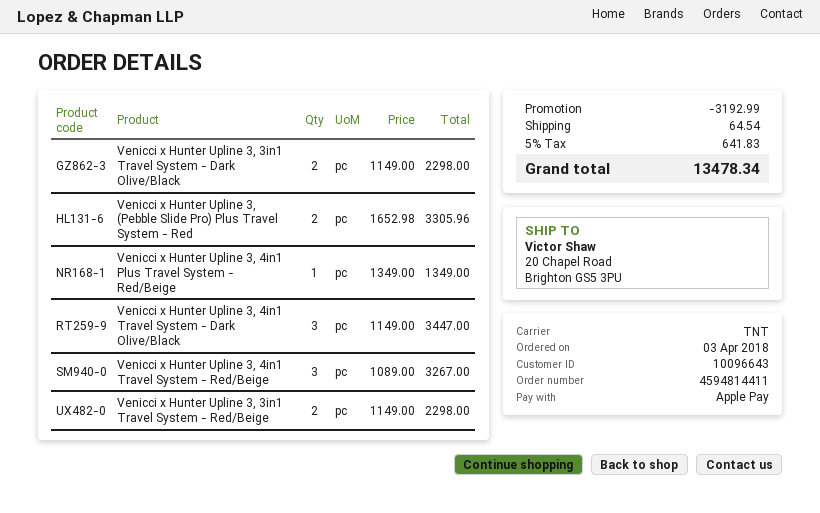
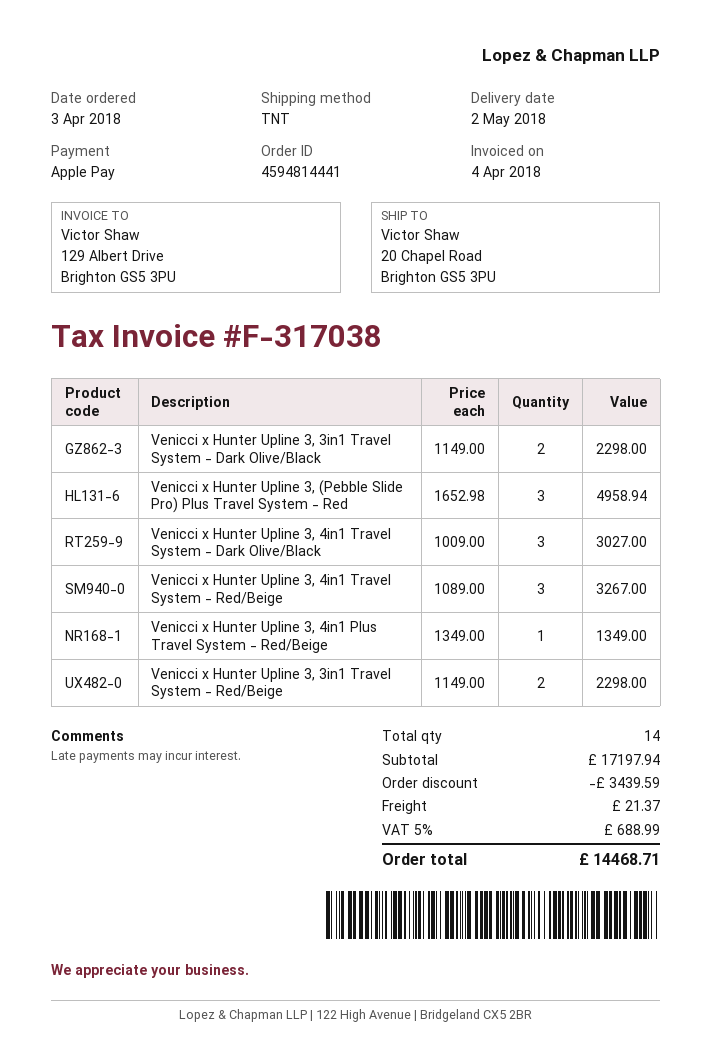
order number: 4594814411 -> 4594814441
Venicci x Hunter Upline 3, (Pebble Slide Pro) Plus Travel System - Red: 2 x 1652.98 = 3305.96 -> 3 x 1652.98 = 4958.94
Venicci x Hunter Upline 3, 4in1 Travel System - Dark Olive/Black: 3 x 1149.00 = 3447.00 -> 3 x 1009.00 = 3027.00
discount: 3192.99 -> 3439.59
shipping: 64.54 -> 21.37
tax: 5% = 641.83 -> 5% = 688.99
total: 13478.34 -> 14468.71

